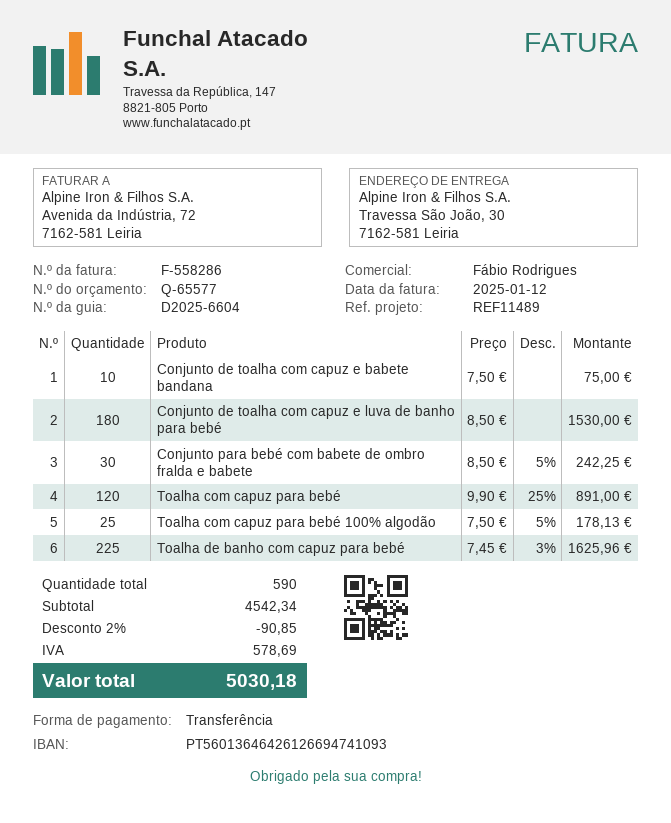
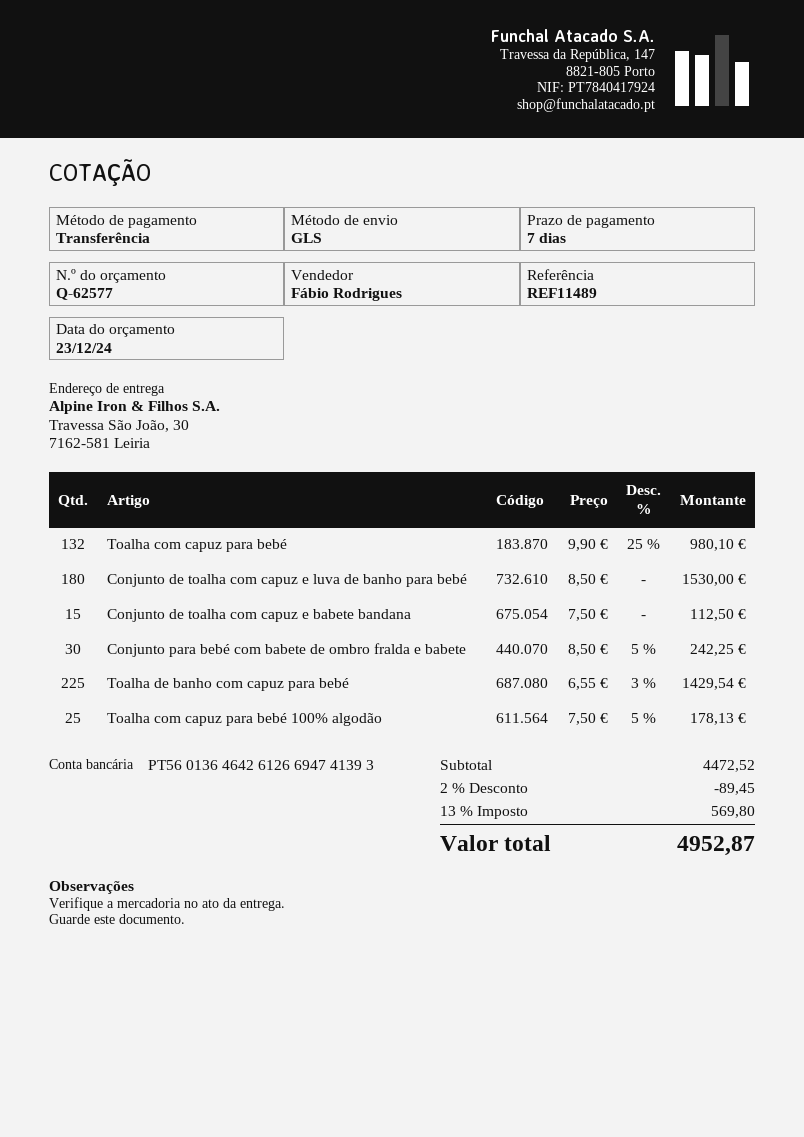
quote number: Q-65577 -> Q-62577
bank account: PT56013646426126694741093 -> PT56013646426126694741393
Conjunto de toalha com capuz e babete bandana: 10 x 7.50 = 75.00 -> 15 x 7.50 = 112.50
Toalha com capuz para bebé: 120 x 9.90 - 25% = 891.00 -> 132 x 9.90 - 25% = 980.10
Toalha de banho com capuz para bebé: 225 x 7.45 - 3% = 1625.96 -> 225 x 6.55 - 3% = 1429.54
subtotal: 4542.34 -> 4472.52
discount: 2% = 90.85 -> 2% = 89.45
tax: 578.69 -> 569.80
total: 5030.18 -> 4952.87

